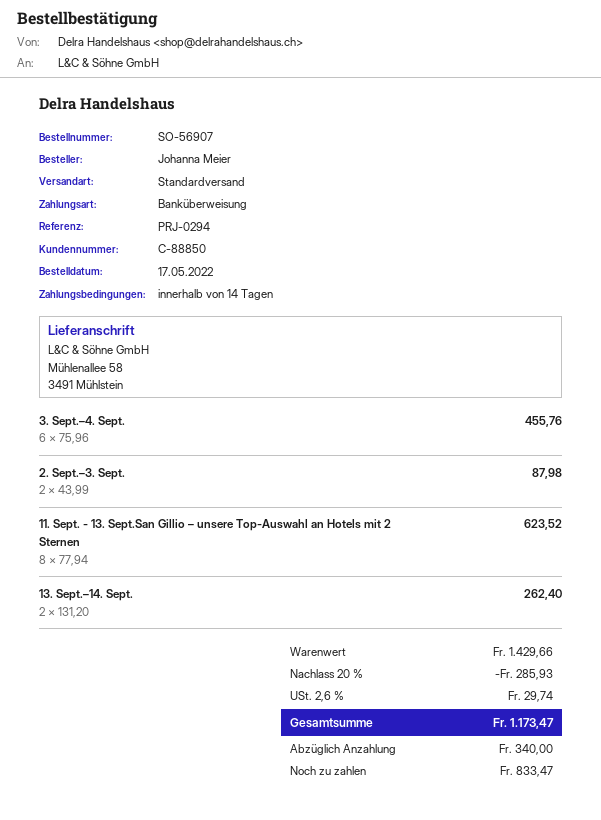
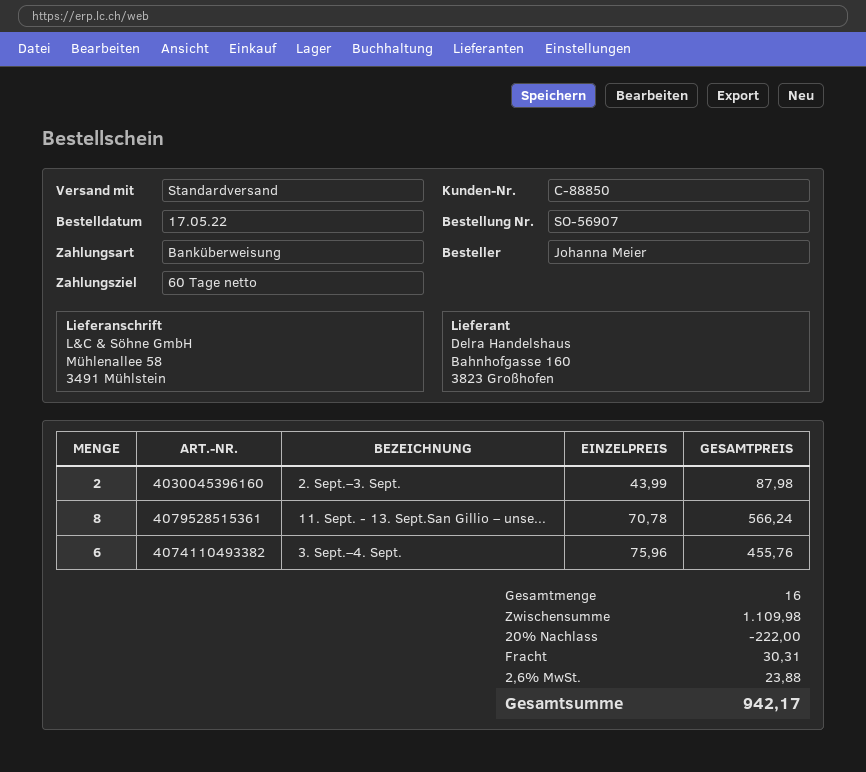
payment terms: 14 days -> 60 days
11. Sept. - 13. Sept.San Gillio – unsere Top-Auswahl an Hotels mit 2 Sternen: 8 x 77.94 = 623.52 -> 8 x 70.78 = 566.24
13. Sept.–14. Sept.: 2 x 131.20 = 262.40 -> none
subtotal: 1429.66 -> 1109.98
discount: 20% = 285.93 -> 20% = 222.00
shipping: none -> 30.31
tax: 2.6% = 29.74 -> 2.6% = 23.88
total: 1173.47 -> 942.17

